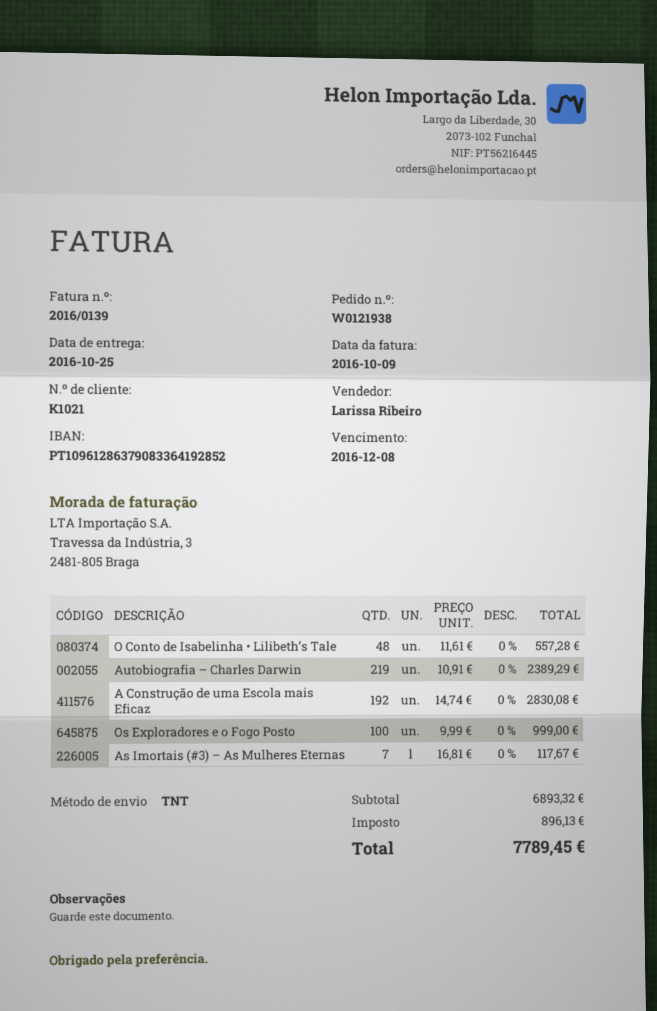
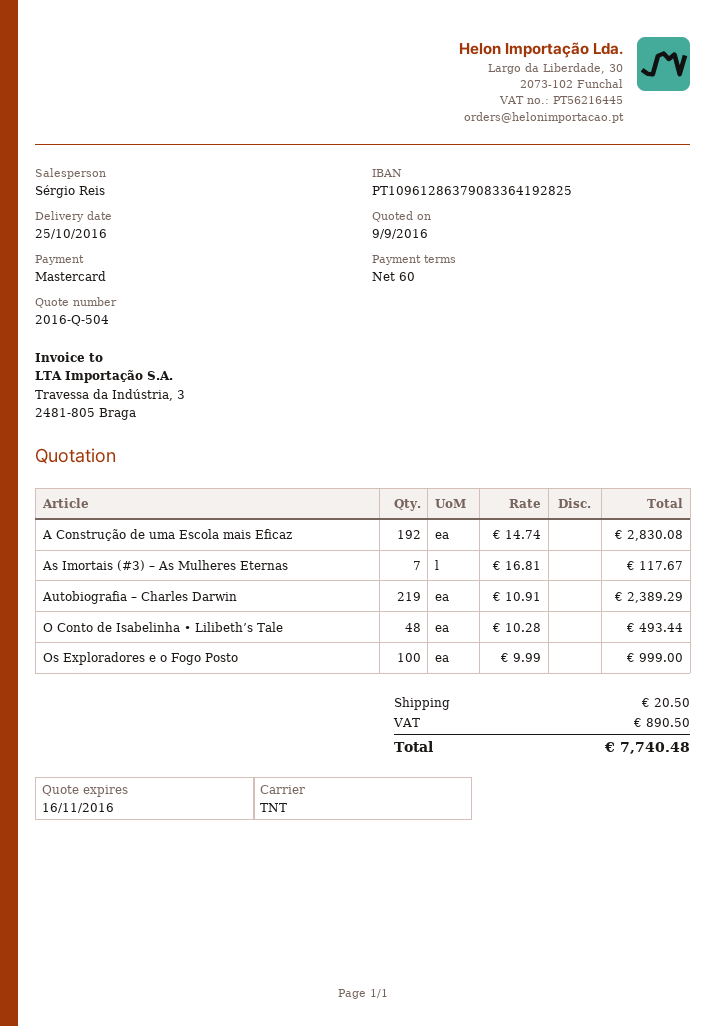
sales rep: Larissa Ribeiro -> Sérgio Reis
bank account: PT10961286379083364192852 -> PT10961286379083364192825
O Conto de Isabelinha • Lilibeth’s Tale: 48 x 11.61 = 557.28 -> 48 x 10.28 = 493.44
shipping: none -> 20.50
tax: 896.13 -> 890.50
total: 7789.45 -> 7740.48

